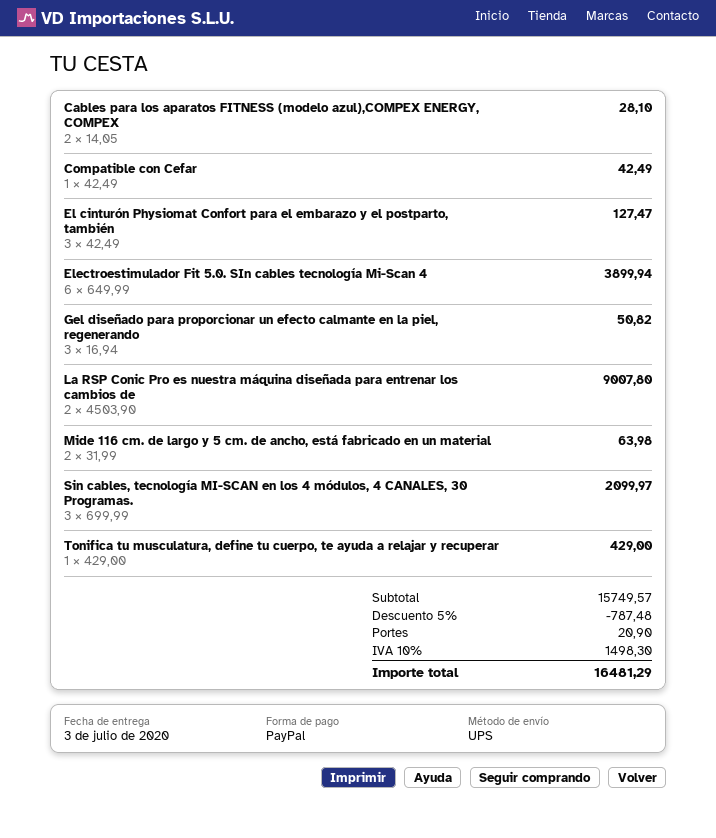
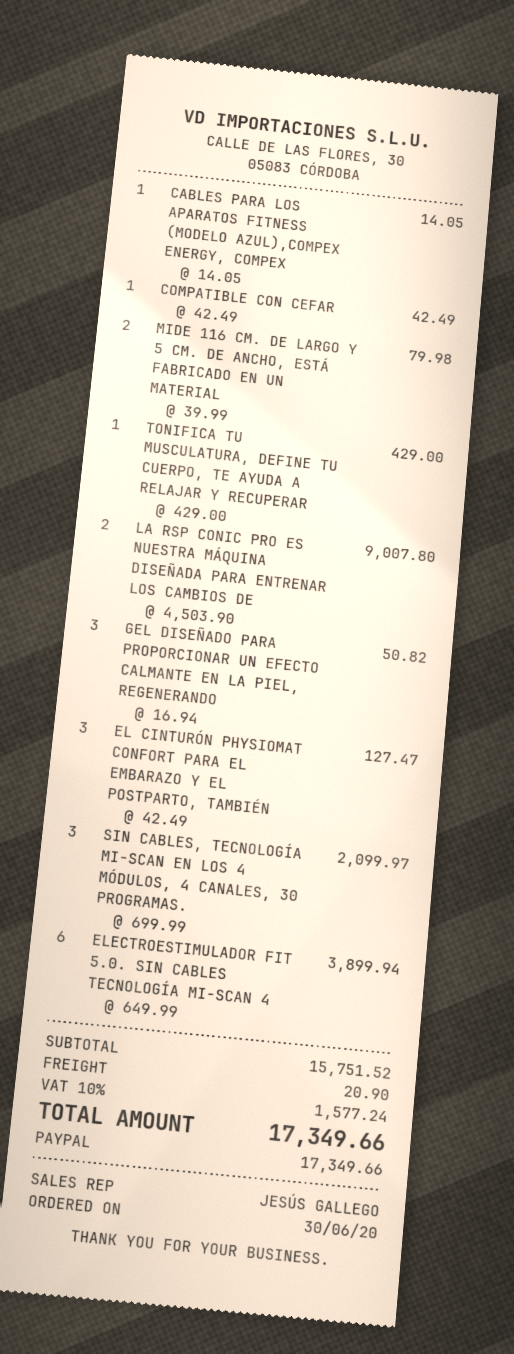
Cables para los aparatos FITNESS (modelo azul),COMPEX ENERGY, COMPEX: 2 x 14.05 = 28.10 -> 1 x 14.05 = 14.05
Mide 116 cm. de largo y 5 cm. de ancho, está fabricado en un material: 2 x 31.99 = 63.98 -> 2 x 39.99 = 79.98
subtotal: 15749.57 -> 15751.52
discount: 5% = 787.48 -> none
tax: 10% = 1498.30 -> 10% = 1577.24
total: 16481.29 -> 17349.66

